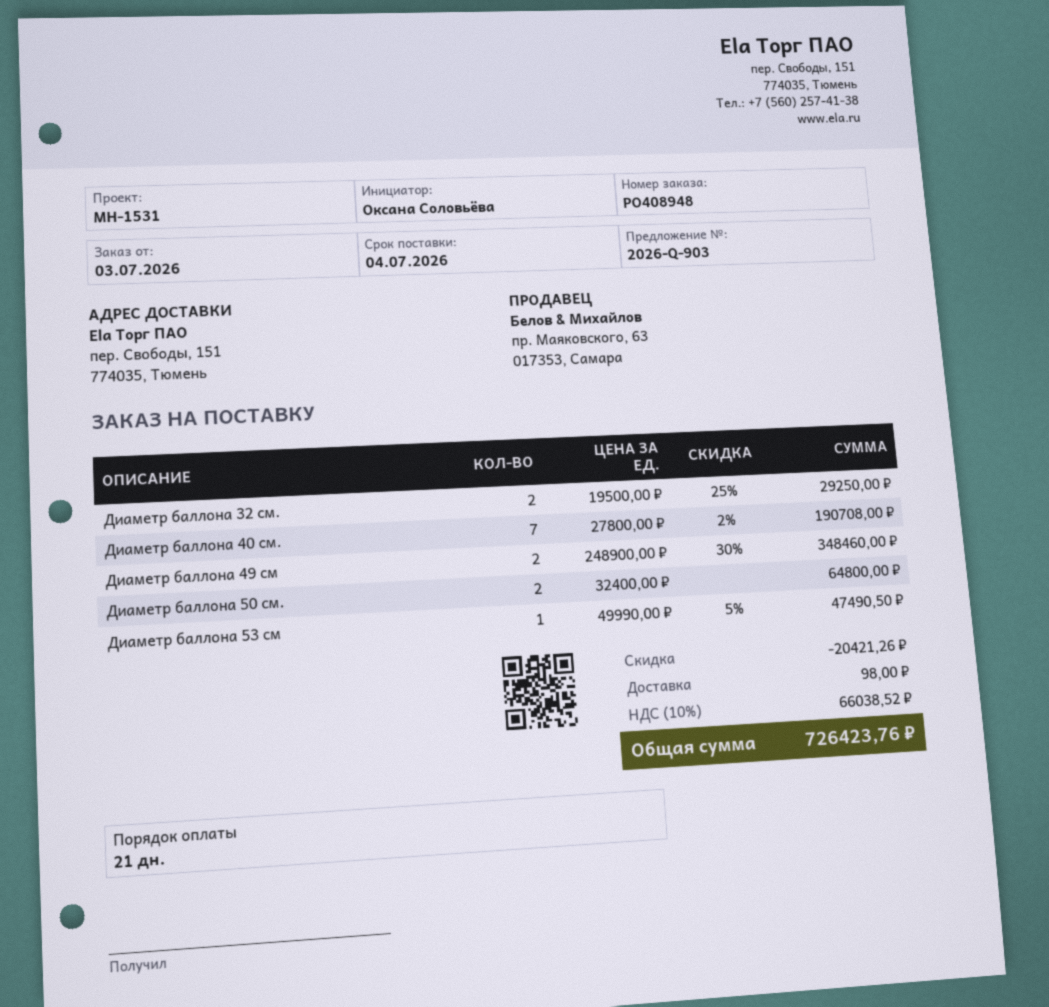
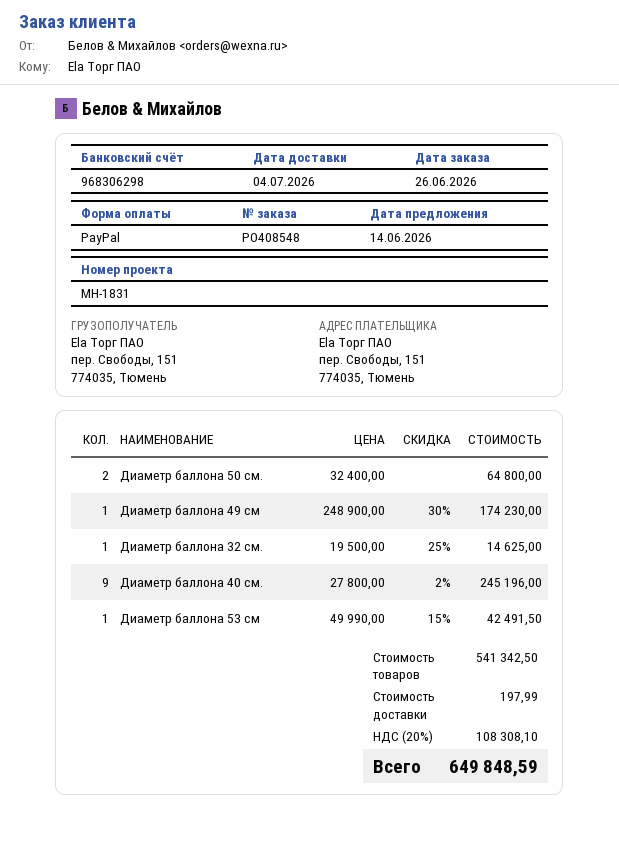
order number: PO408948 -> PO408548
order date: 2026-07-03 -> 2026-06-26
reference: MH-1531 -> MH-1831
Диаметр баллона 32 см.: 2 x 19500.00 - 25% = 29250.00 -> 1 x 19500.00 - 25% = 14625.00
Диаметр баллона 40 см.: 7 x 27800.00 - 2% = 190708.00 -> 9 x 27800.00 - 2% = 245196.00
Диаметр баллона 49 см: 2 x 248900.00 - 30% = 348460.00 -> 1 x 248900.00 - 30% = 174230.00
Диаметр баллона 53 см: 1 x 49990.00 - 5% = 47490.50 -> 1 x 49990.00 - 15% = 42491.50
discount: 20421.26 -> none
shipping: 98.00 -> 197.99
tax: 10% = 66038.52 -> 20% = 108308.10
total: 726423.76 -> 649848.59

